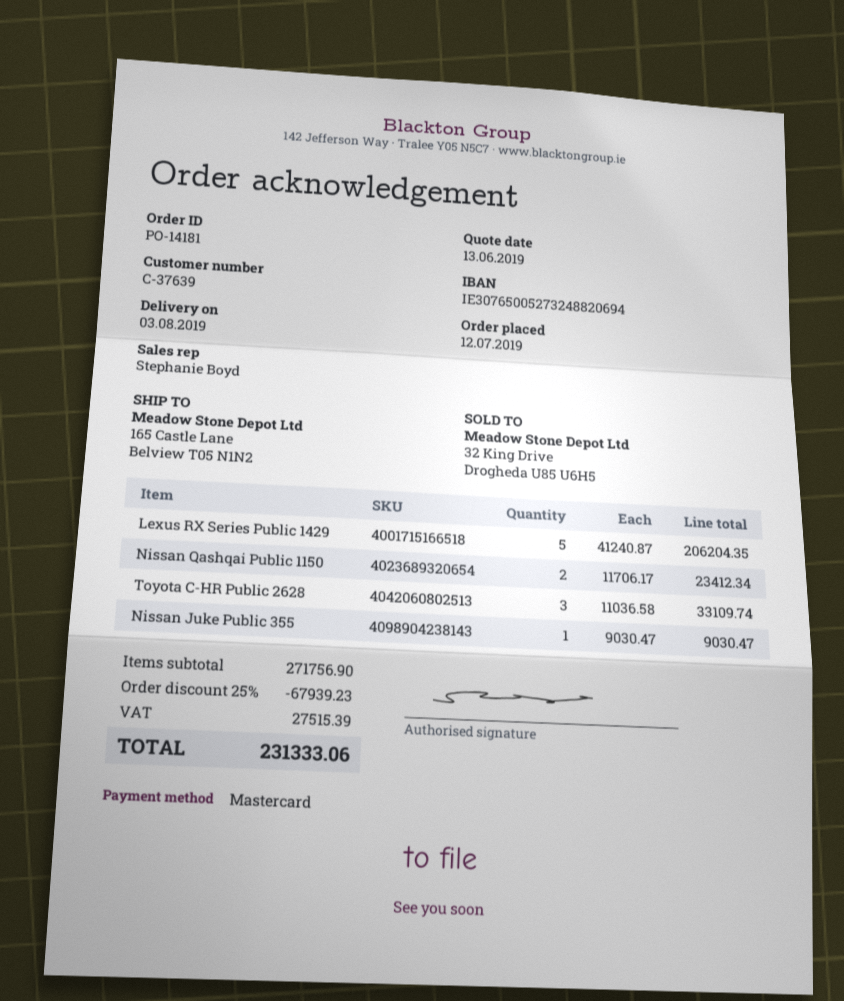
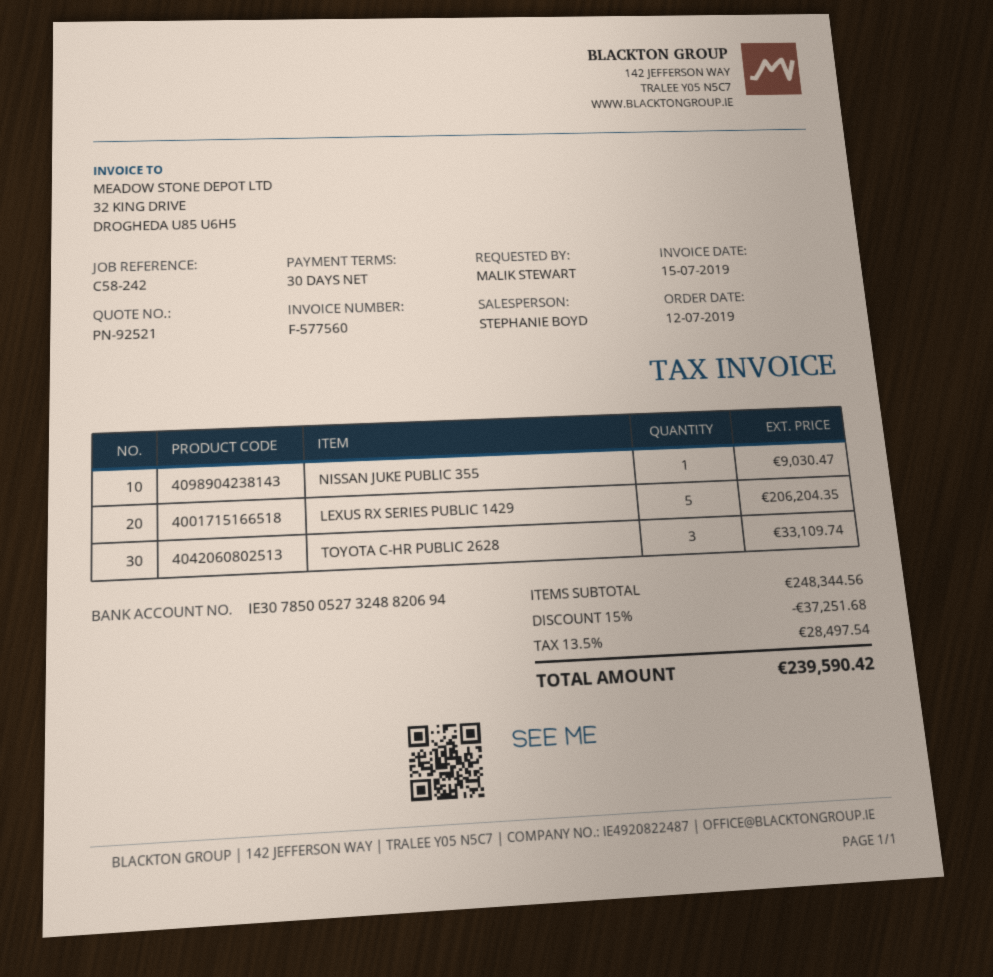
bank account: IE30765005273248820694 -> IE30785005273248820694
Nissan Qashqai Public 1150: 2 for 23412.34 -> none
subtotal: 271756.90 -> 248344.56
discount: 25% = 67939.23 -> 15% = 37251.68
tax: 27515.39 -> 28497.54
total: 231333.06 -> 239590.42

